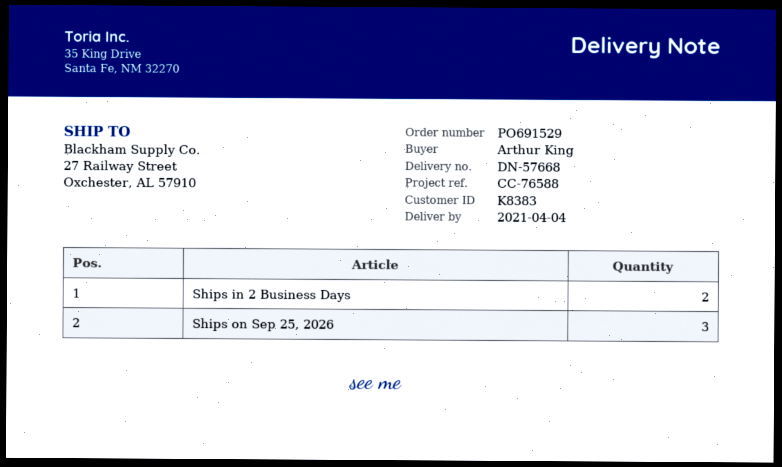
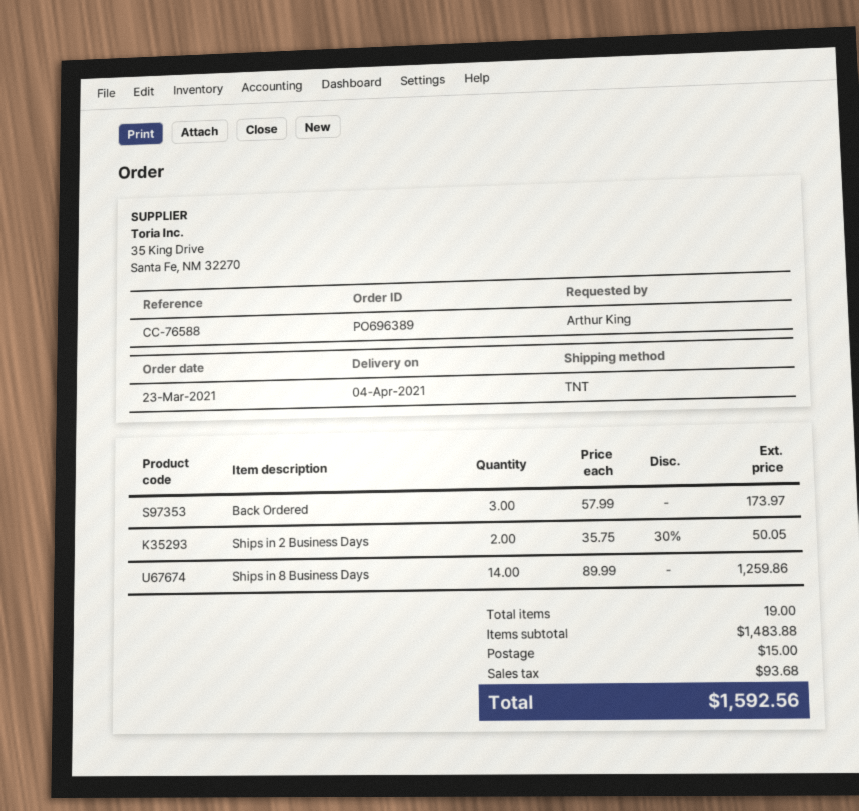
order number: PO691529 -> PO696389
Ships on Sep 25, 2026: 3 -> none
Back Ordered: none -> 3
Ships in 8 Business Days: none -> 14

